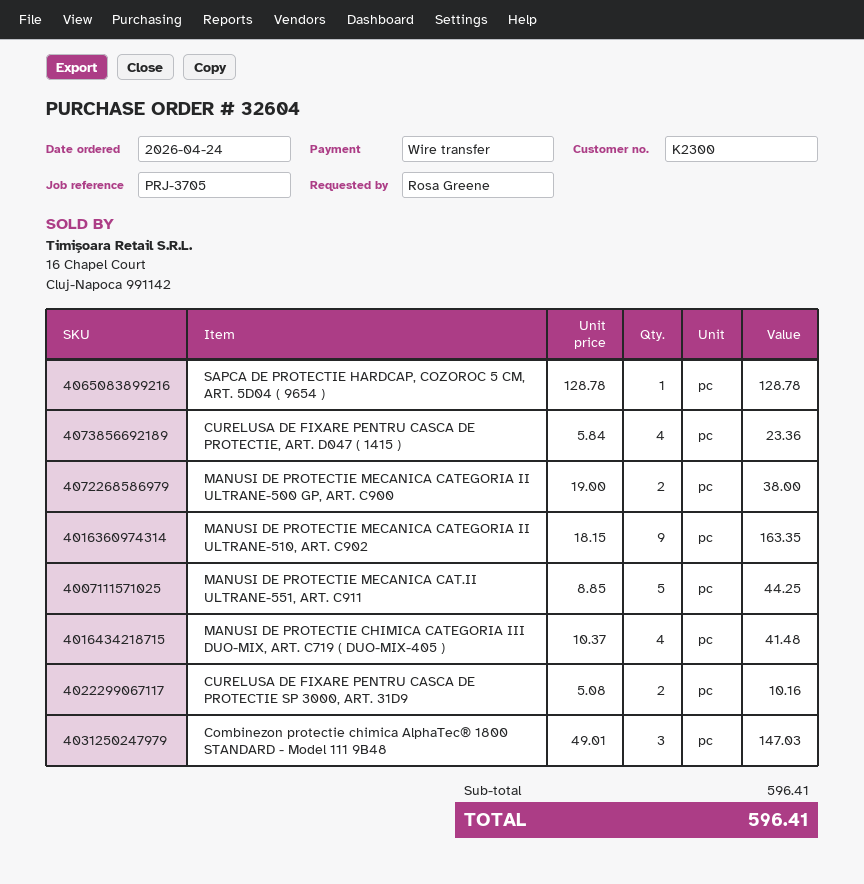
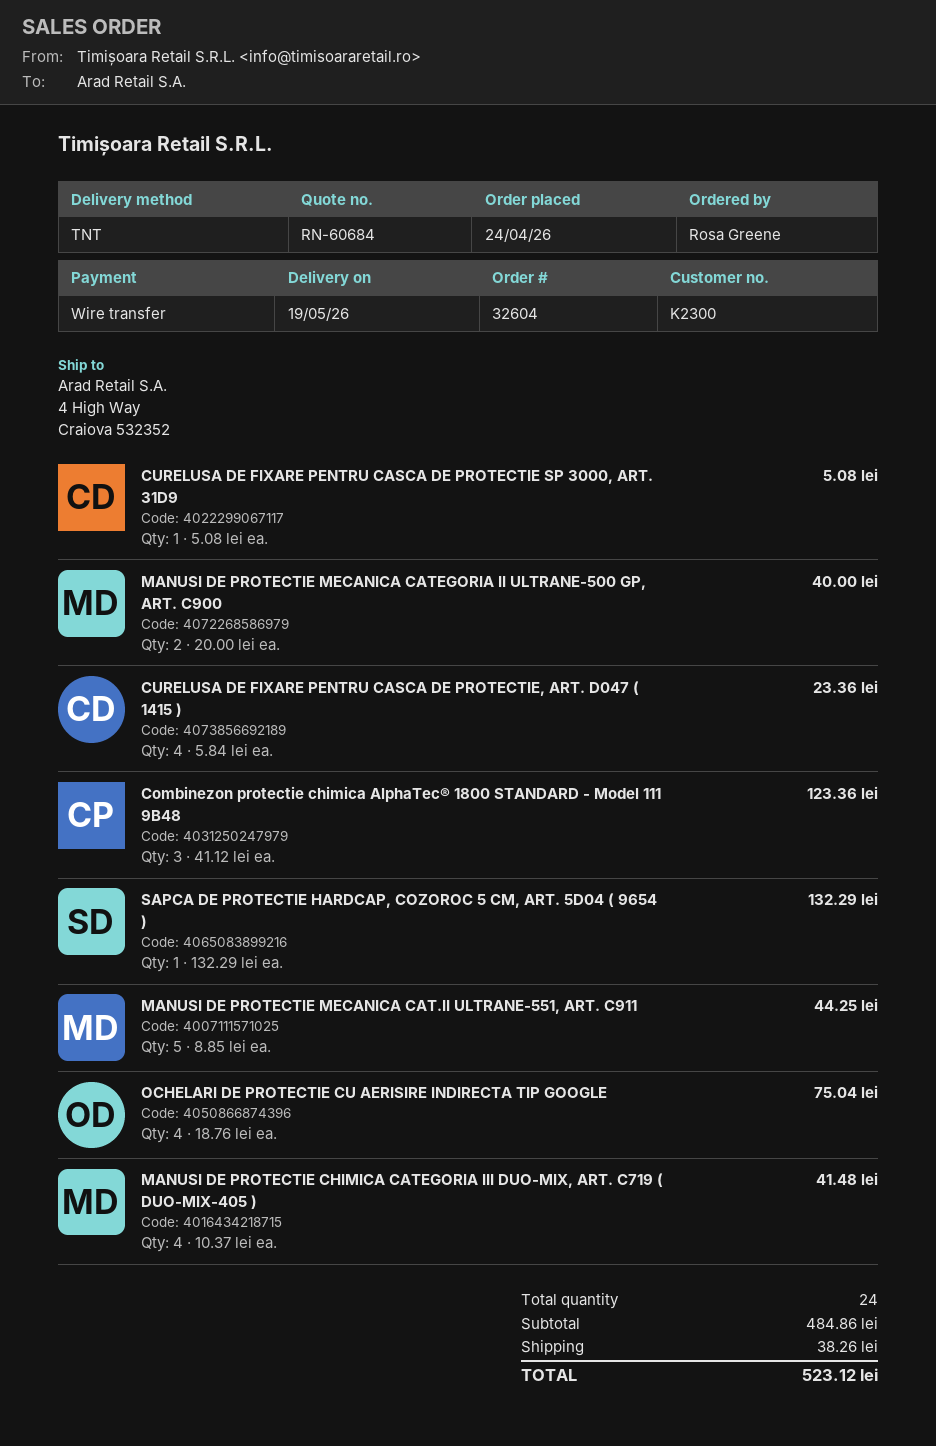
SAPCA DE PROTECTIE HARDCAP, COZOROC 5 CM, ART. 5D04 ( 9654 ): 1 x 128.78 = 128.78 -> 1 x 132.29 = 132.29
MANUSI DE PROTECTIE MECANICA CATEGORIA II ULTRANE-500 GP, ART. C900: 2 x 19.00 = 38.00 -> 2 x 20.00 = 40.00
MANUSI DE PROTECTIE MECANICA CATEGORIA II ULTRANE-510, ART. C902: 9 x 18.15 = 163.35 -> none
CURELUSA DE FIXARE PENTRU CASCA DE PROTECTIE SP 3000, ART. 31D9: 2 x 5.08 = 10.16 -> 1 x 5.08 = 5.08
Combinezon protectie chimica AlphaTec® 1800 STANDARD - Model 111 9B48: 3 x 49.01 = 147.03 -> 3 x 41.12 = 123.36
OCHELARI DE PROTECTIE CU AERISIRE INDIRECTA TIP GOOGLE: none -> 4 x 18.76 = 75.04
subtotal: 596.41 -> 484.86
shipping: none -> 38.26
total: 596.41 -> 523.12

